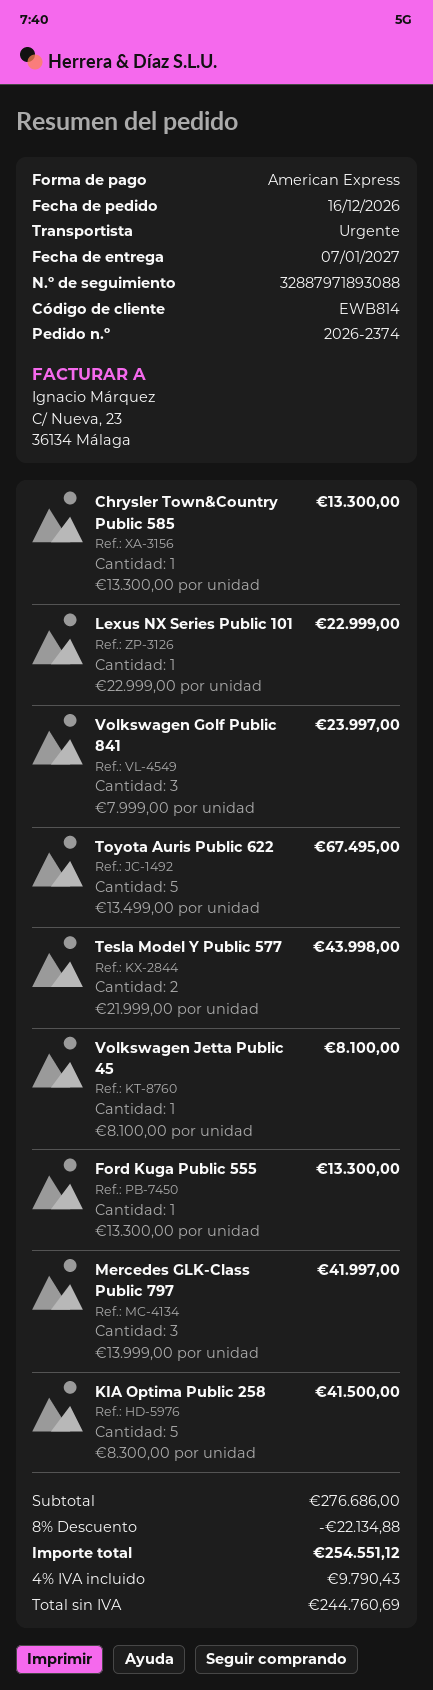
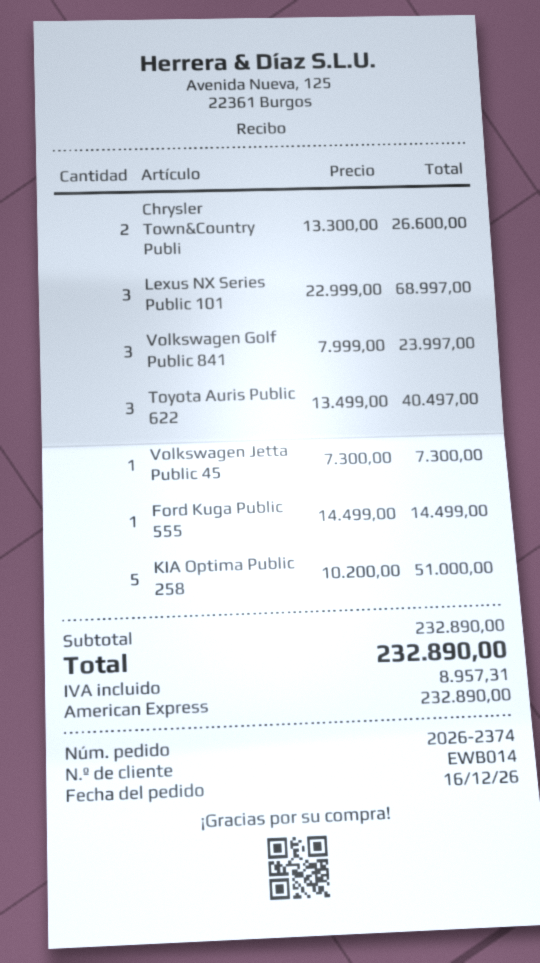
customer number: EWB814 -> EWB014
Chrysler Town&Country Public 585: 1 x 13300.00 = 13300.00 -> 2 x 13300.00 = 26600.00
Lexus NX Series Public 101: 1 x 22999.00 = 22999.00 -> 3 x 22999.00 = 68997.00
Toyota Auris Public 622: 5 x 13499.00 = 67495.00 -> 3 x 13499.00 = 40497.00
Tesla Model Y Public 577: 2 x 21999.00 = 43998.00 -> none
Volkswagen Jetta Public 45: 1 x 8100.00 = 8100.00 -> 1 x 7300.00 = 7300.00
Ford Kuga Public 555: 1 x 13300.00 = 13300.00 -> 1 x 14499.00 = 14499.00
Mercedes GLK-Class Public 797: 3 x 13999.00 = 41997.00 -> none
KIA Optima Public 258: 5 x 8300.00 = 41500.00 -> 5 x 10200.00 = 51000.00
subtotal: 276686.00 -> 232890.00
discount: 8% = 22134.88 -> none
tax: 9790.43 -> 8957.31
total: 254551.12 -> 232890.00

